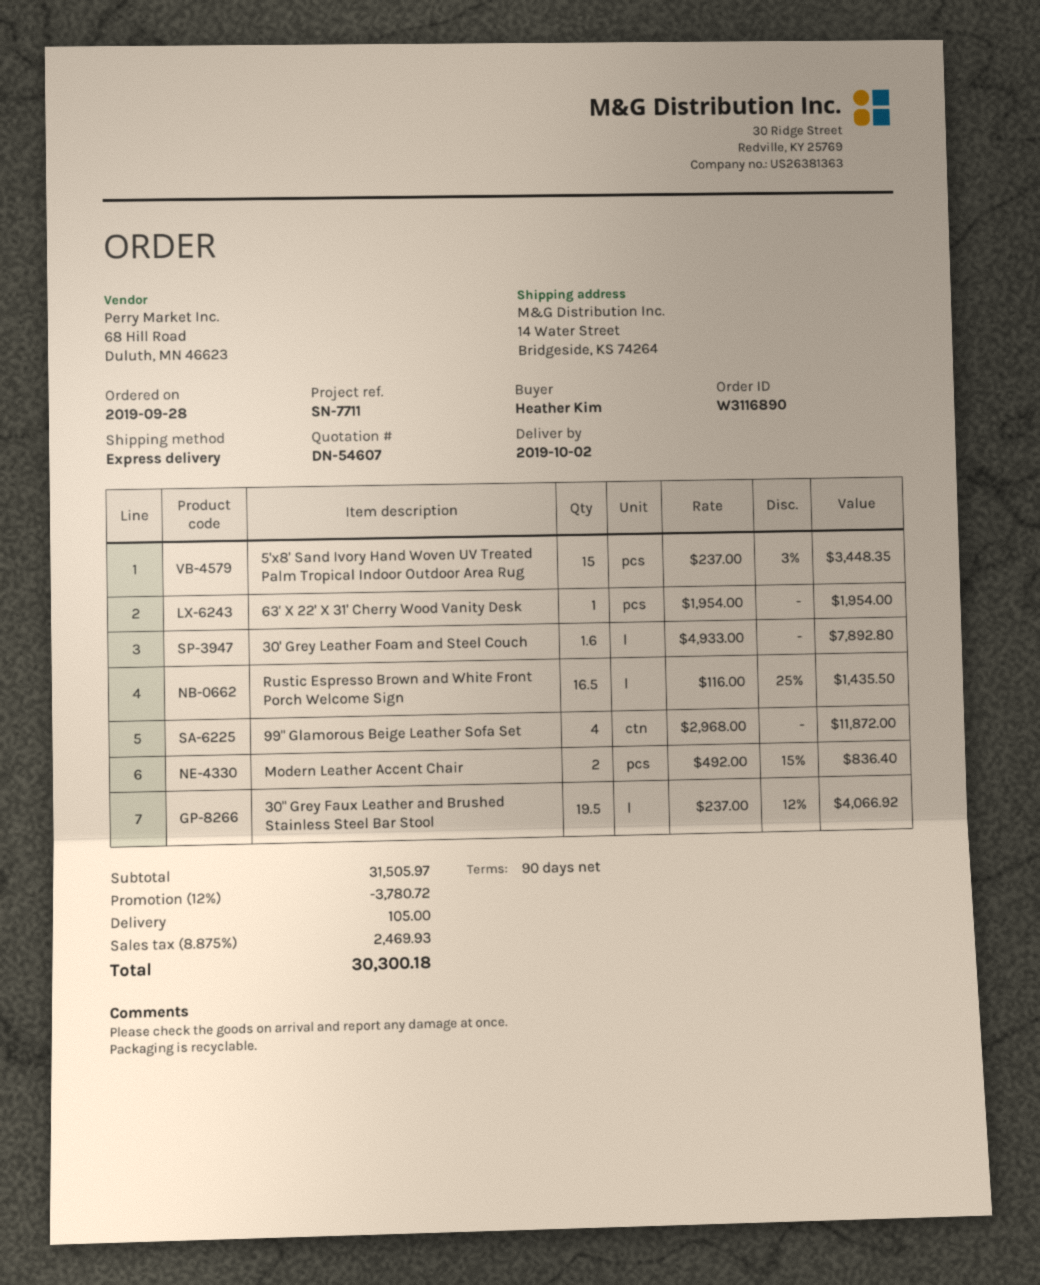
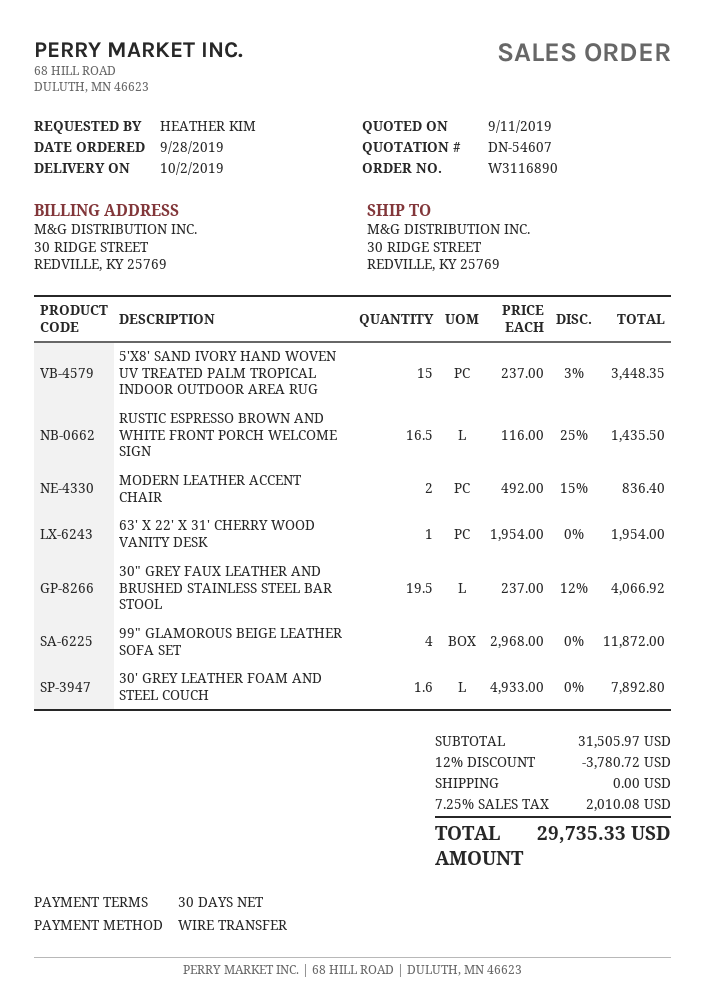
payment terms: 90 days -> 30 days
ship to: 14 Water Street, Bridgeside, KS 74264 -> 30 RIDGE STREET, REDVILLE, KY 25769
shipping: 105.00 -> 0.00
tax: 8.875% = 2469.93 -> 7.25% = 2010.08
total: 30300.18 -> 29735.33

